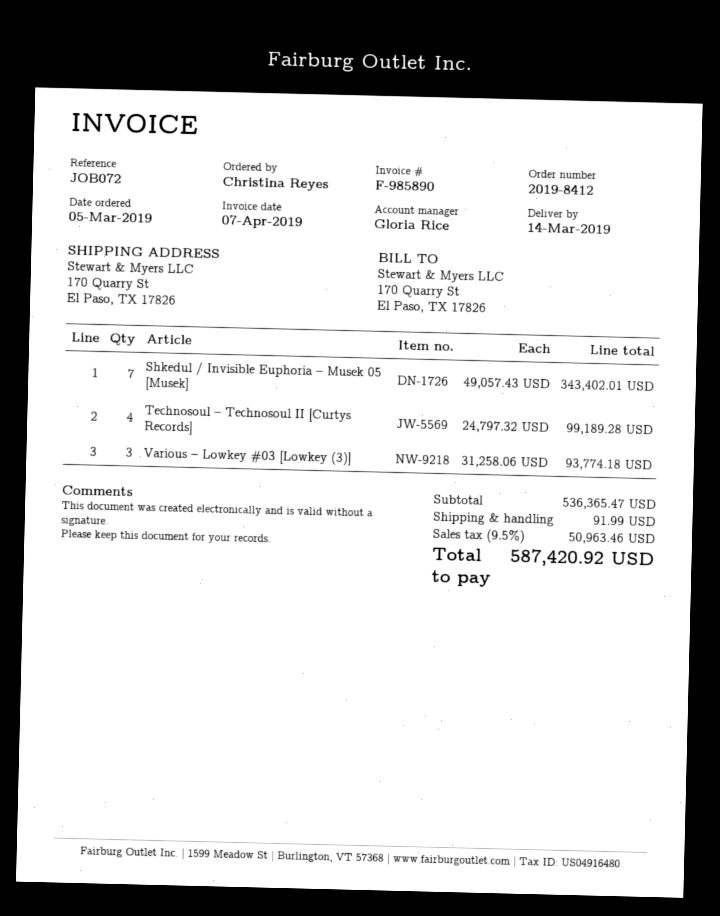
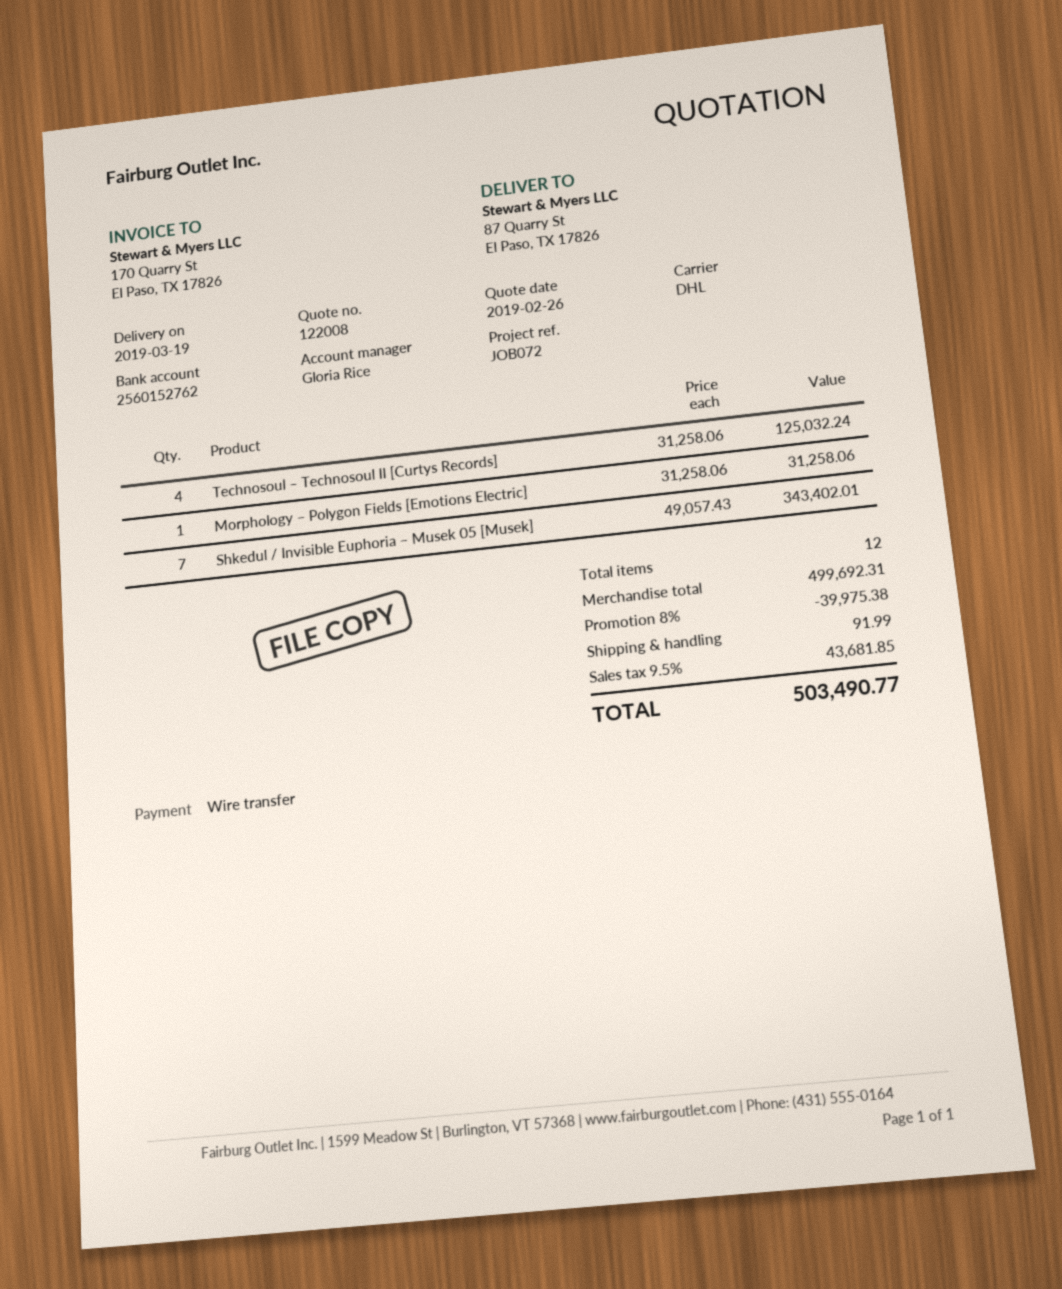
delivery date: 2019-03-14 -> 2019-03-19
ship to: 170 Quarry St, El Paso, TX 17826 -> 87 Quarry St, El Paso, TX 17826
Technosoul – Technosoul II [Curtys Records]: 4 x 24797.32 = 99189.28 -> 4 x 31258.06 = 125032.24
Various – Lowkey #03 [Lowkey (3)]: 3 x 31258.06 = 93774.18 -> none
Morphology – Polygon Fields [Emotions Electric]: none -> 1 x 31258.06 = 31258.06
subtotal: 536365.47 -> 499692.31
discount: none -> 8% = 39975.38
tax: 9.5% = 50963.46 -> 9.5% = 43681.85
total: 587420.92 -> 503490.77

